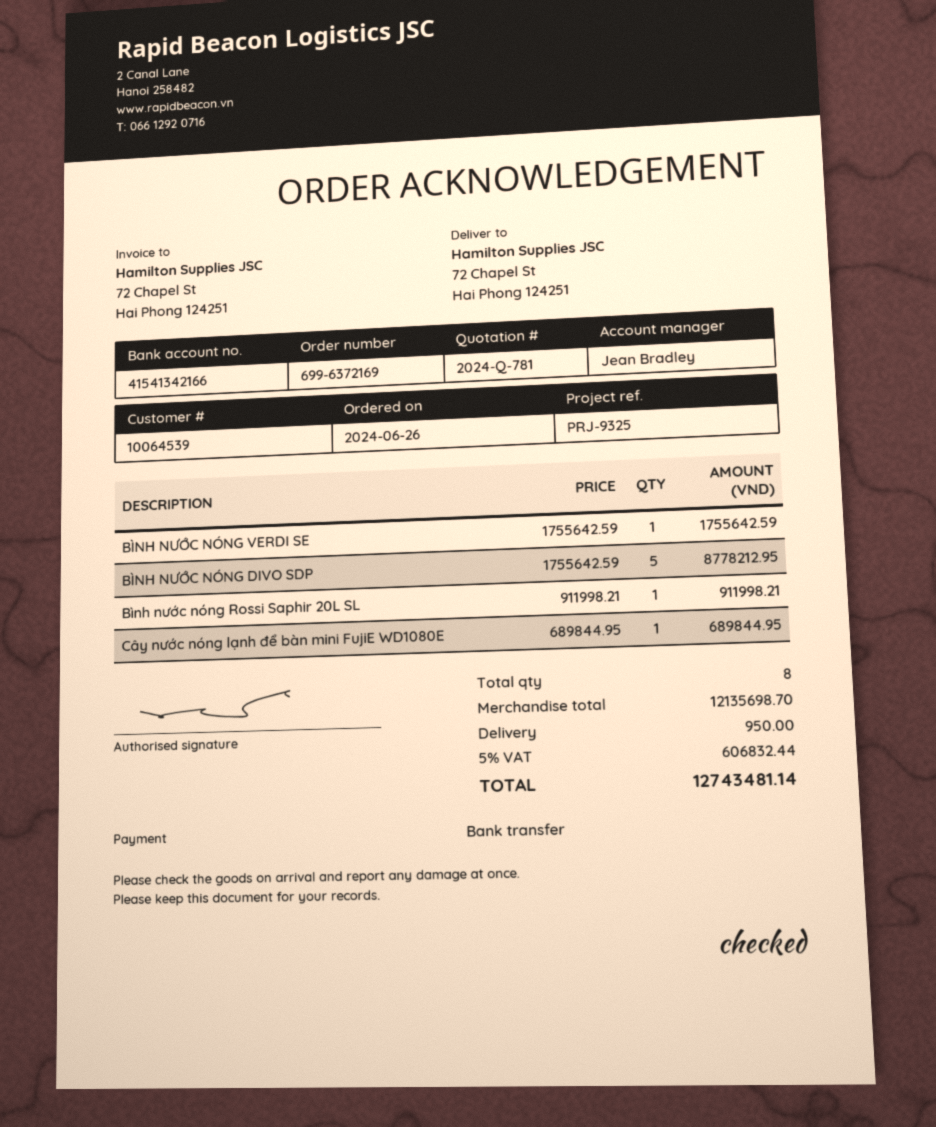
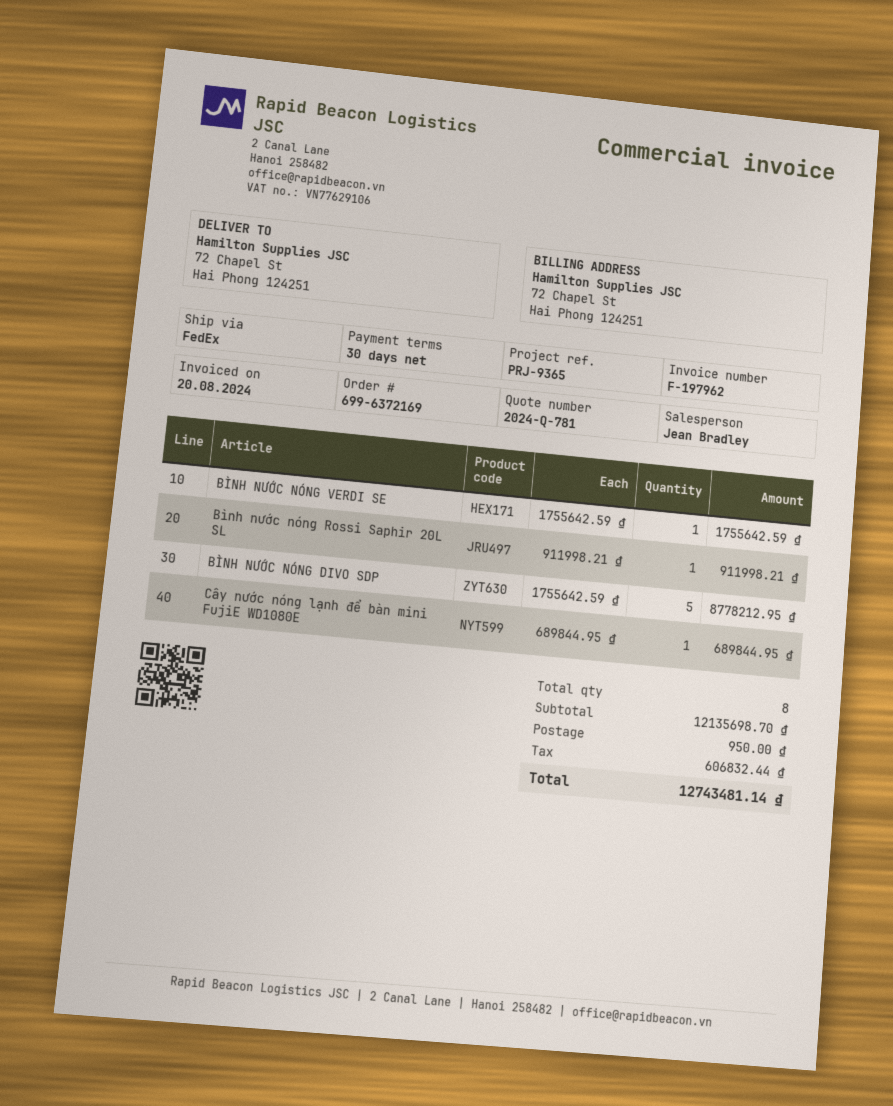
reference: PRJ-9325 -> PRJ-9365

